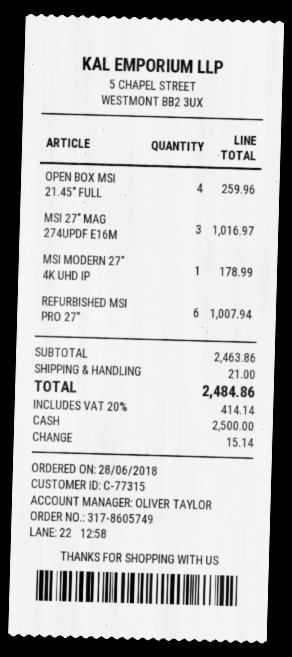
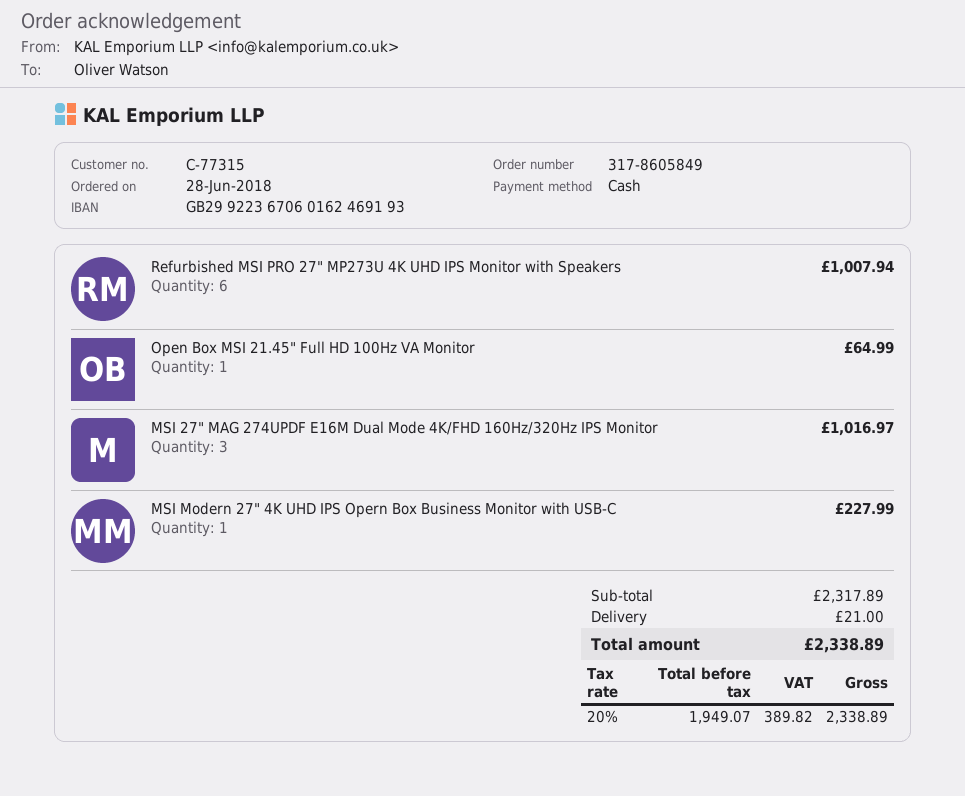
order number: 317-8605749 -> 317-8605849
OPEN BOX MSI 21.45" FULL: 4 for 259.96 -> 1 for 64.99
MSI MODERN 27" 4K UHD IP: 1 for 178.99 -> 1 for 227.99
subtotal: 2463.86 -> 2317.89
tax: 20% = 414.14 -> 20% = 389.82
total: 2484.86 -> 2338.89

